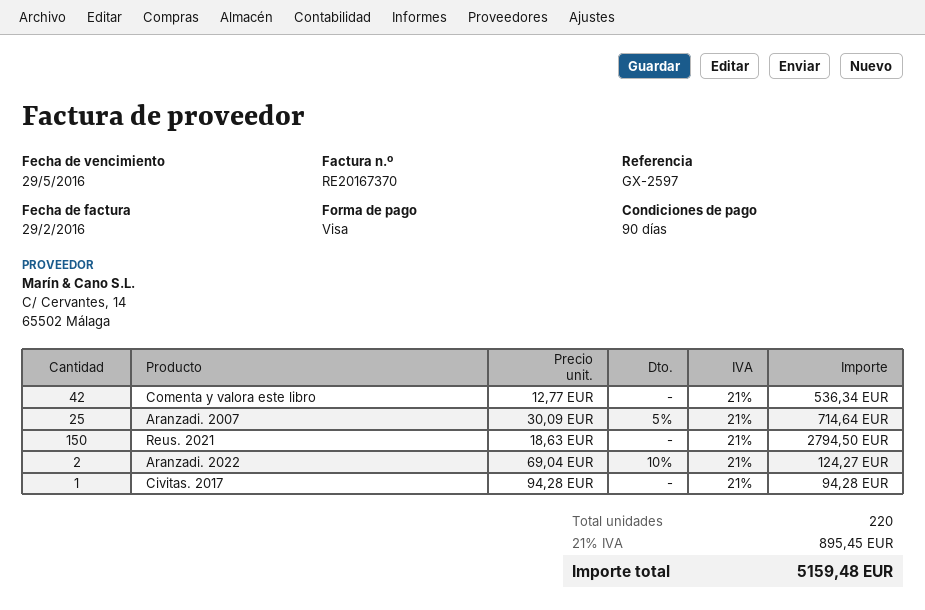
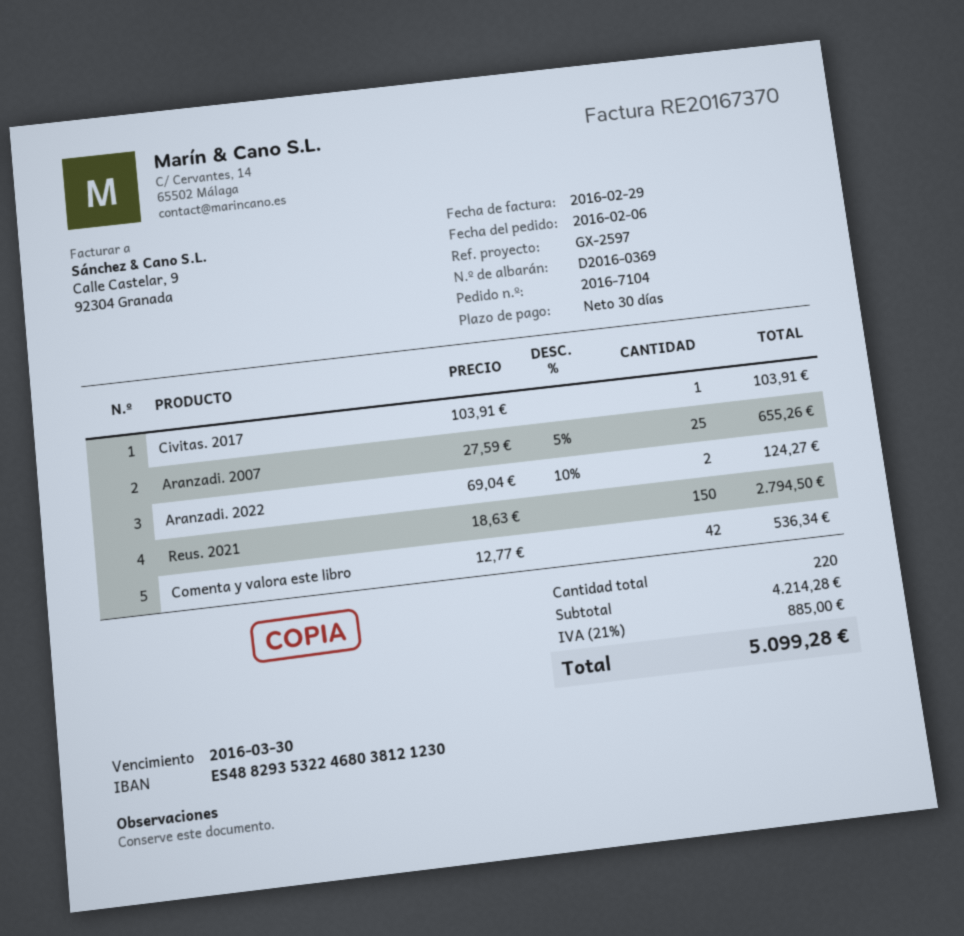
payment terms: 90 days -> 30 days
due date: 2016-05-29 -> 2016-03-30
Aranzadi. 2007: 25 x 30.09 - 5% = 714.64 -> 25 x 27.59 - 5% = 655.26
Civitas. 2017: 1 x 94.28 = 94.28 -> 1 x 103.91 = 103.91
tax: 21% = 895.45 -> 21% = 885.00
total: 5159.48 -> 5099.28

